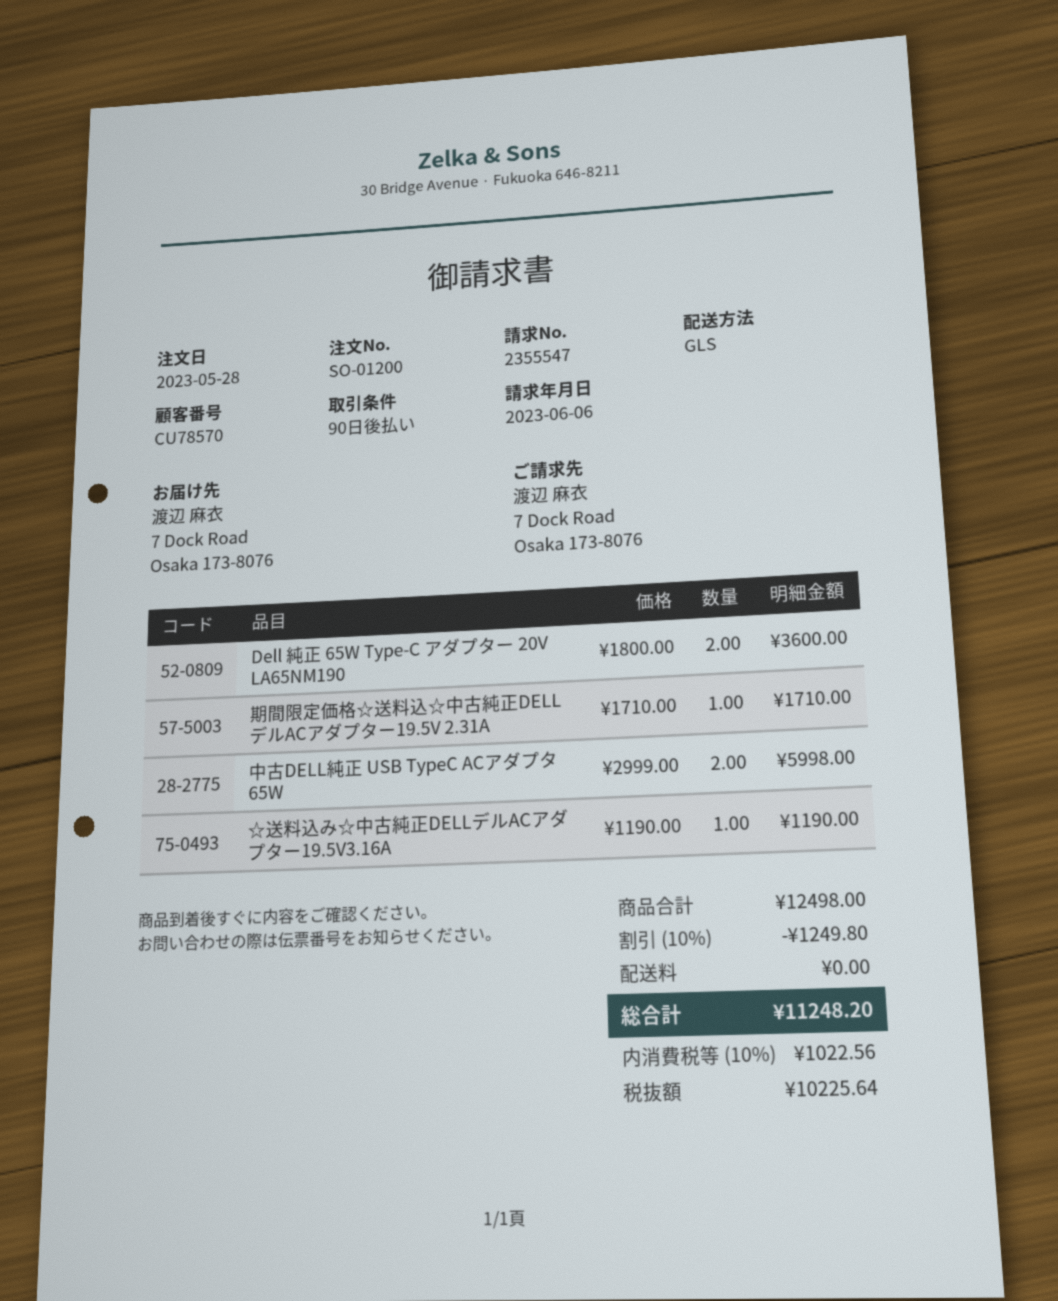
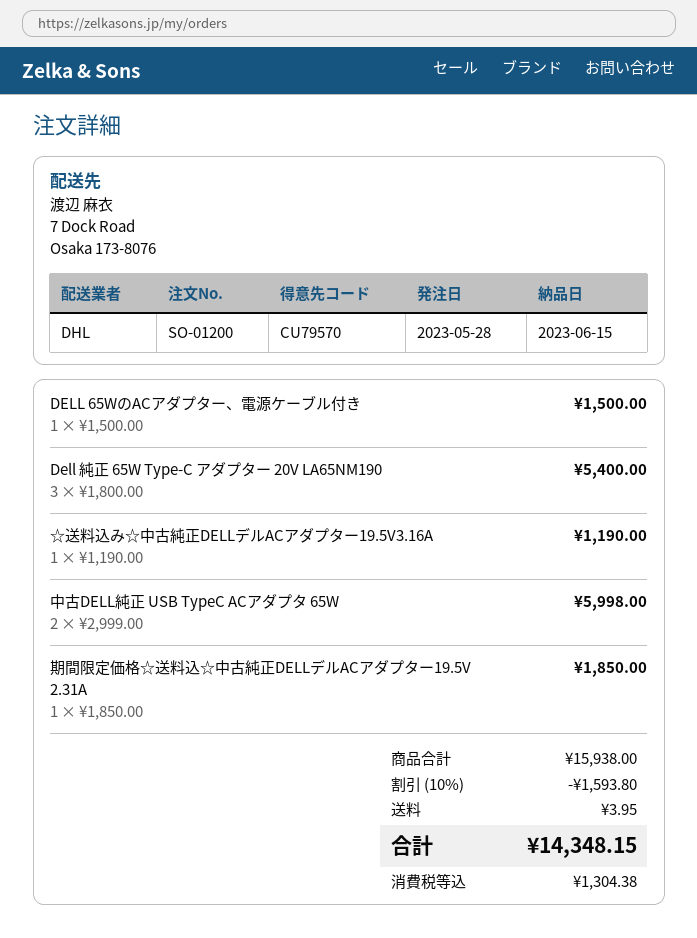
customer number: CU78570 -> CU79570
shipping method: GLS -> DHL
Dell 純正 65W Type-C アダプター 20V LA65NM190: 2 x 1800.00 = 3600.00 -> 3 x 1800.00 = 5400.00
期間限定価格☆送料込☆中古純正DELLデルACアダプター19.5V 2.31A: 1 x 1710.00 = 1710.00 -> 1 x 1850.00 = 1850.00
DELL 65WのACアダプター、電源ケーブル付き: none -> 1 x 1500.00 = 1500.00
subtotal: 12498.00 -> 15938.00
discount: 10% = 1249.80 -> 10% = 1593.80
shipping: 0.00 -> 3.95
tax: 1022.56 -> 1304.38
total: 11248.20 -> 14348.15

